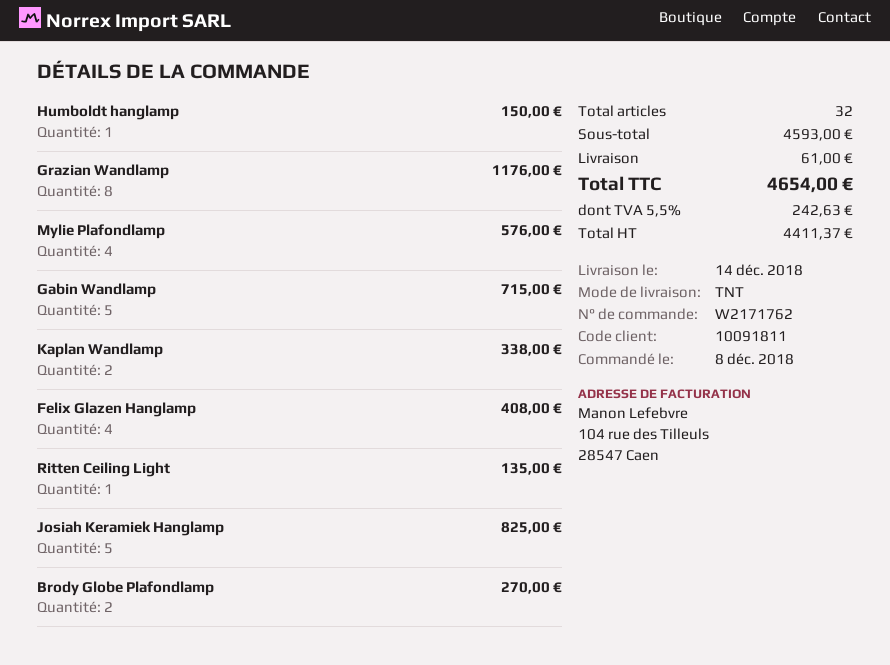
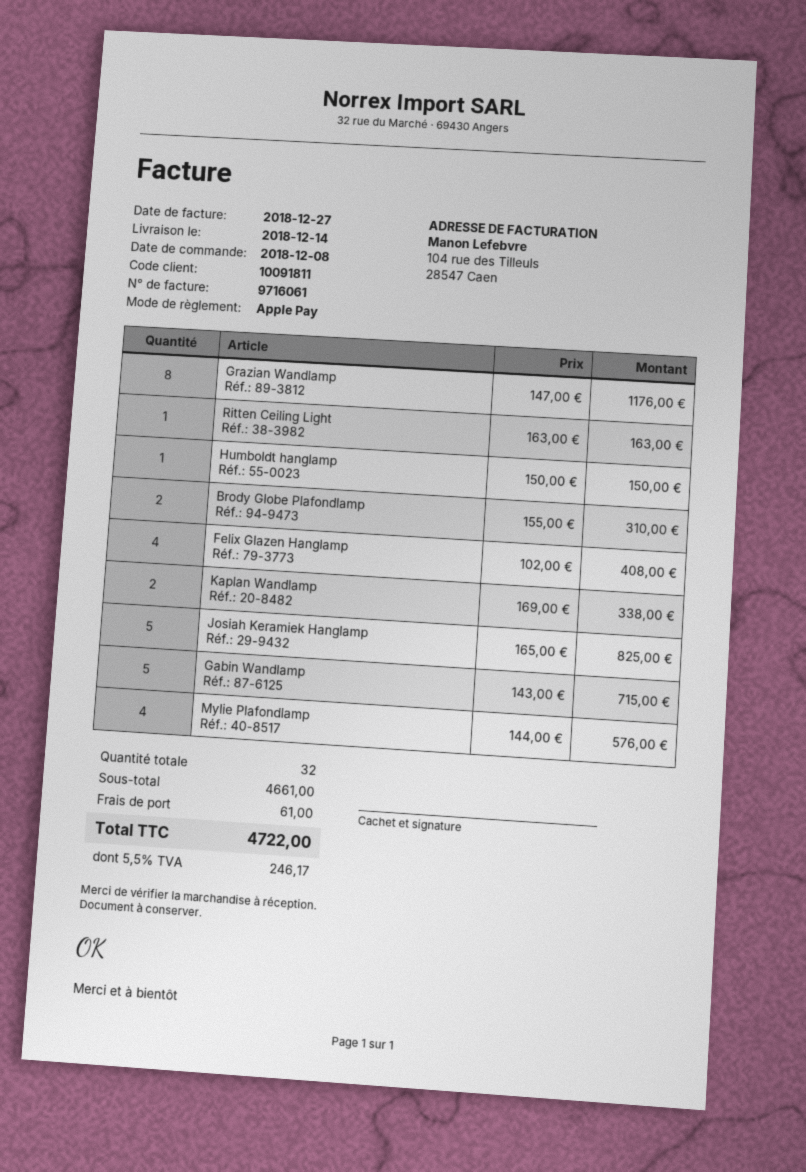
Ritten Ceiling Light: 1 for 135.00 -> 1 for 163.00
Brody Globe Plafondlamp: 2 for 270.00 -> 2 for 310.00
subtotal: 4593.00 -> 4661.00
tax: 5.5% = 242.63 -> 5.5% = 246.17
total: 4654.00 -> 4722.00

